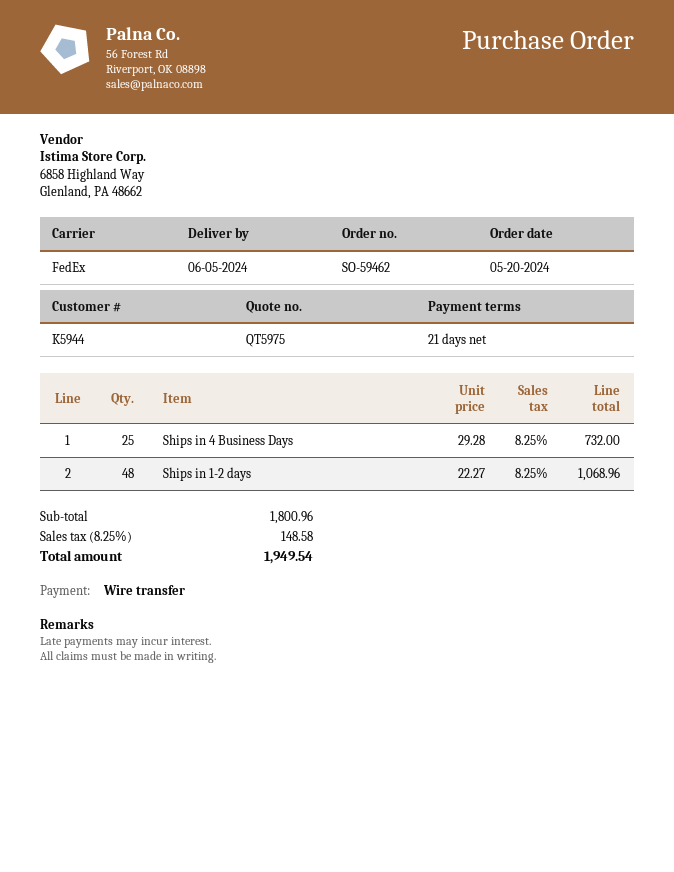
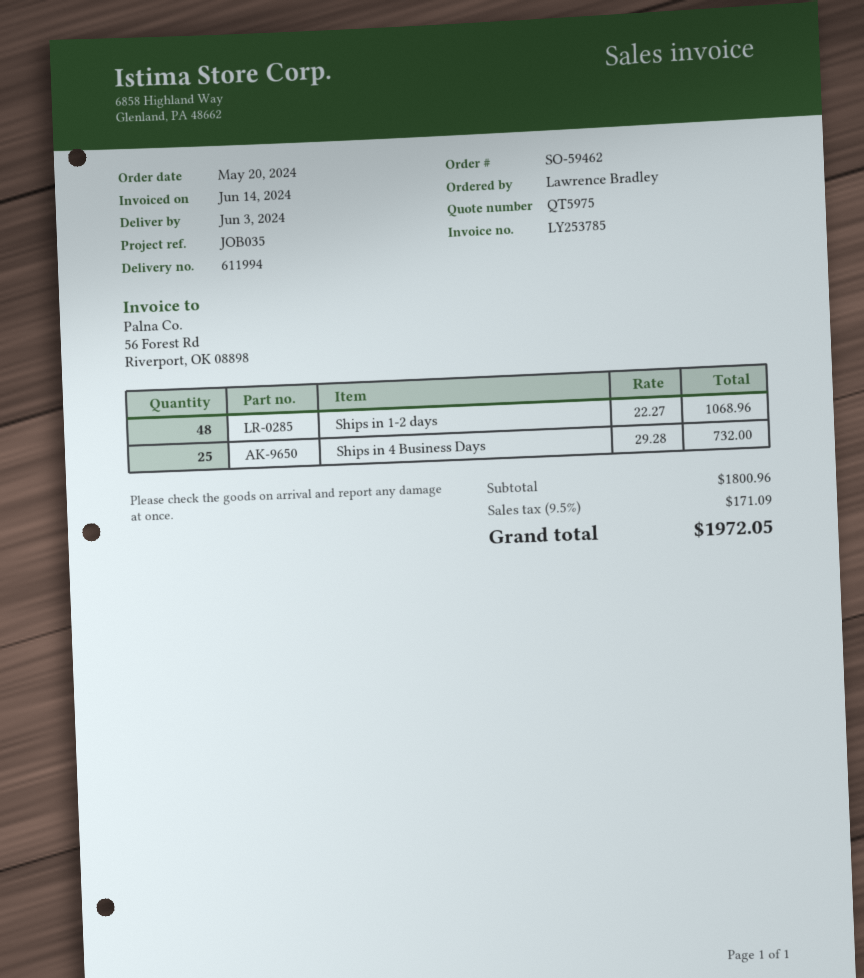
delivery date: 2024-06-05 -> 2024-06-03
tax: 8.25% = 148.58 -> 9.5% = 171.09
total: 1949.54 -> 1972.05

